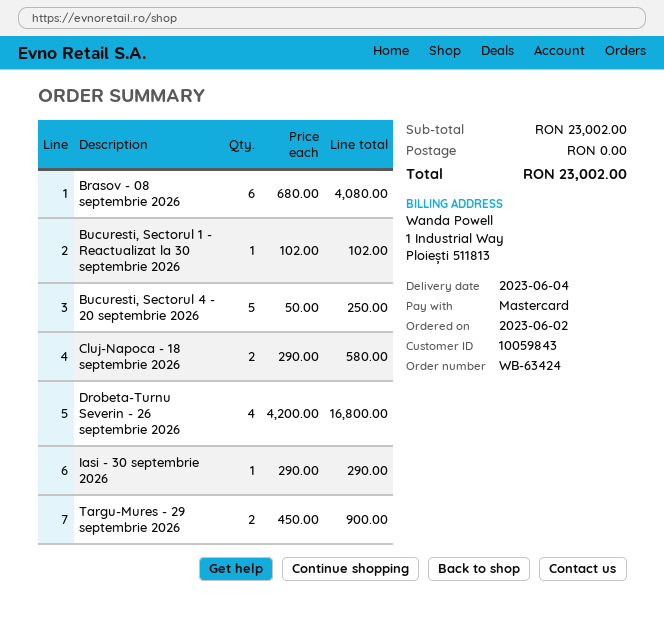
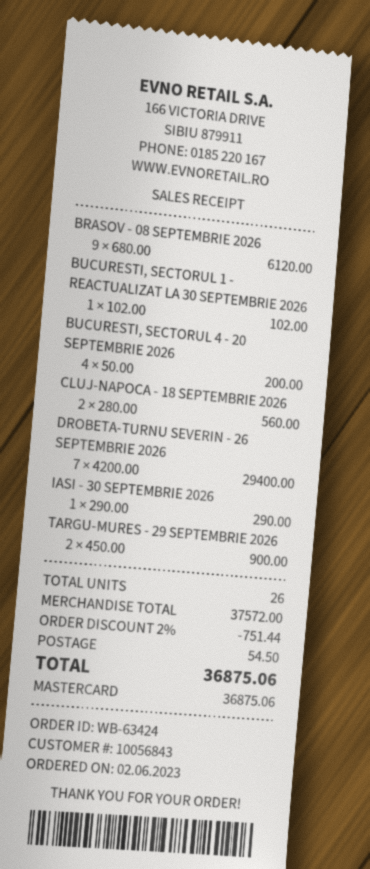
customer number: 10059843 -> 10056843
Brasov - 08 septembrie 2026: 6 x 680.00 = 4080.00 -> 9 x 680.00 = 6120.00
Bucuresti, Sectorul 4 - 20 septembrie 2026: 5 x 50.00 = 250.00 -> 4 x 50.00 = 200.00
Cluj-Napoca - 18 septembrie 2026: 2 x 290.00 = 580.00 -> 2 x 280.00 = 560.00
Drobeta-Turnu Severin - 26 septembrie 2026: 4 x 4200.00 = 16800.00 -> 7 x 4200.00 = 29400.00
subtotal: 23002.00 -> 37572.00
discount: none -> 2% = 751.44
shipping: 0.00 -> 54.50
total: 23002.00 -> 36875.06

